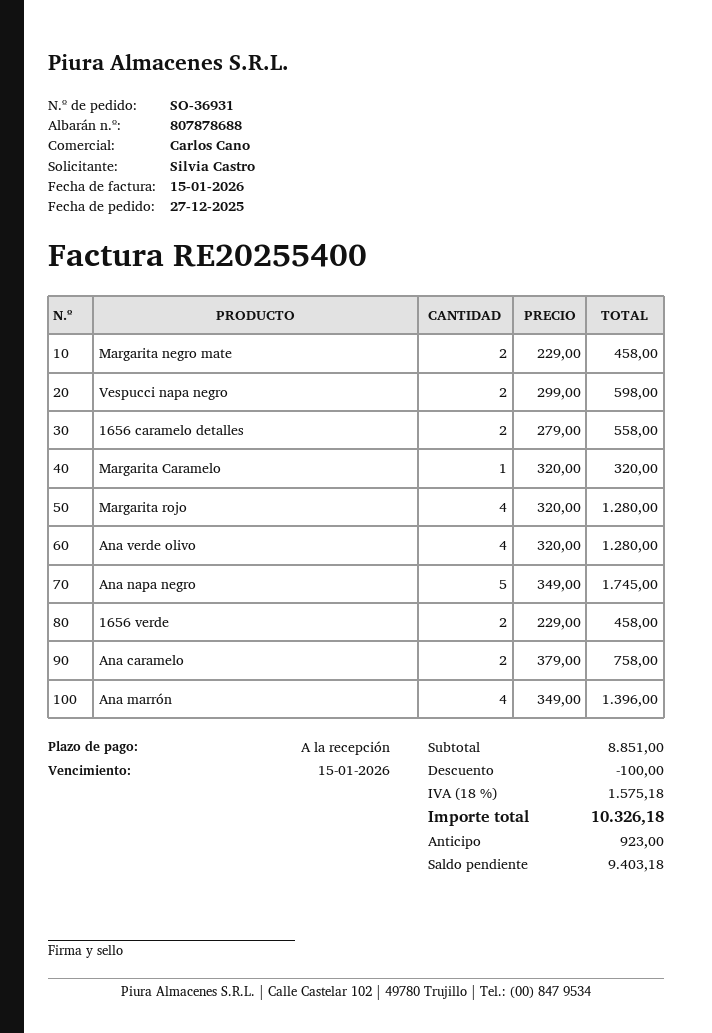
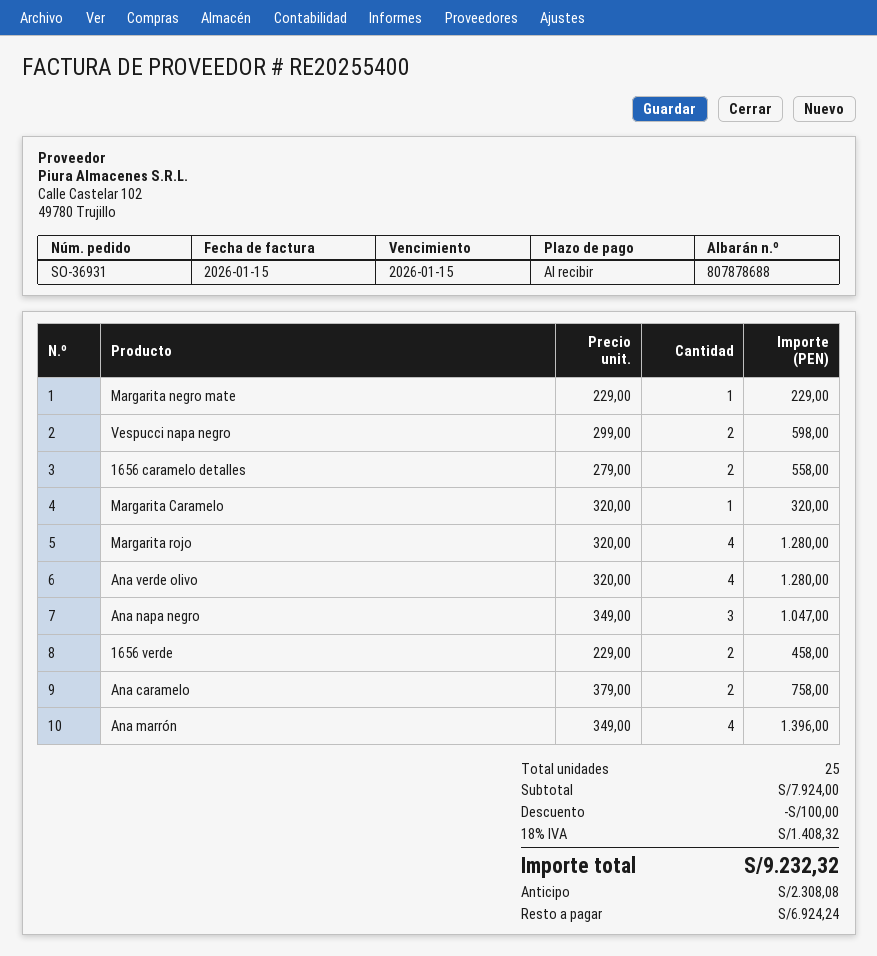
Margarita negro mate: 2 x 229.00 = 458.00 -> 1 x 229.00 = 229.00
Ana napa negro: 5 x 349.00 = 1745.00 -> 3 x 349.00 = 1047.00
subtotal: 8851.00 -> 7924.00
tax: 18% = 1575.18 -> 18% = 1408.32
total: 10326.18 -> 9232.32
deposit: 923.00 -> 2308.08
balance: 9403.18 -> 6924.24

